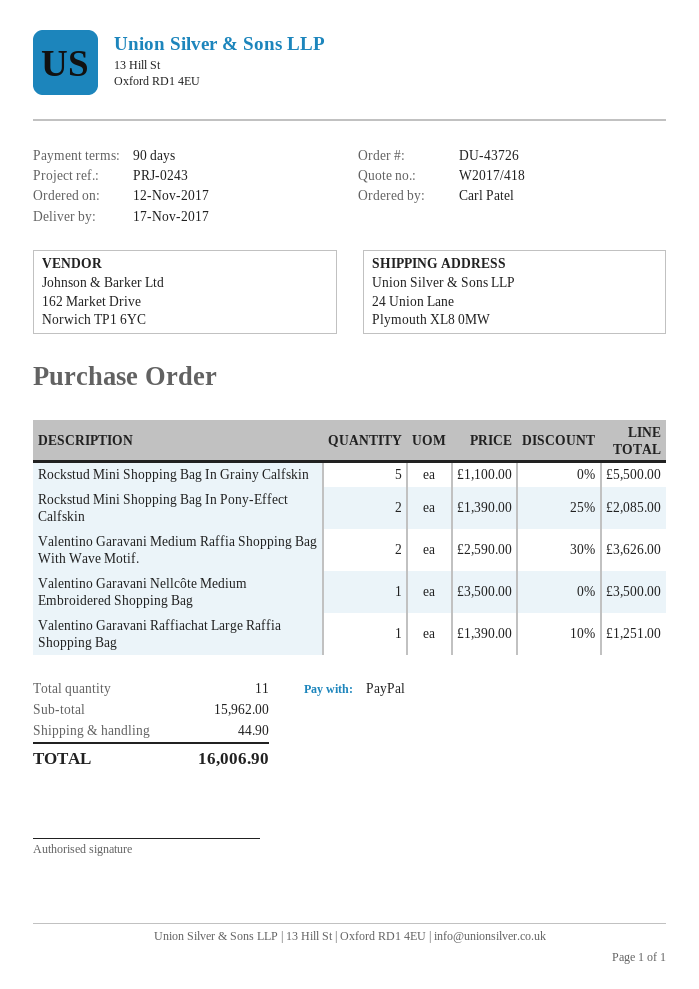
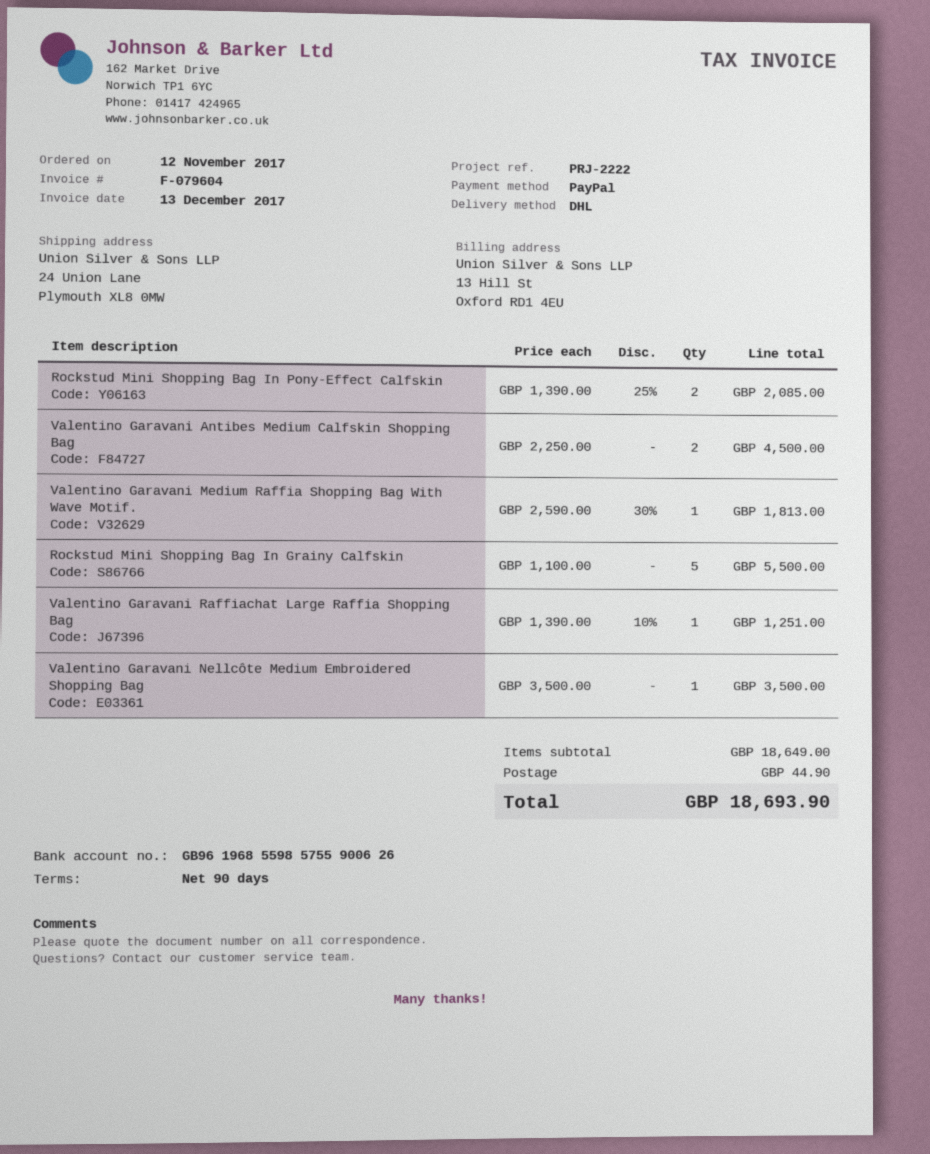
reference: PRJ-0243 -> PRJ-2222
Valentino Garavani Medium Raffia Shopping Bag With Wave Motif.: 2 x 2590.00 - 30% = 3626.00 -> 1 x 2590.00 - 30% = 1813.00
Valentino Garavani Antibes Medium Calfskin Shopping Bag: none -> 2 x 2250.00 = 4500.00
subtotal: 15962.00 -> 18649.00
total: 16006.90 -> 18693.90

